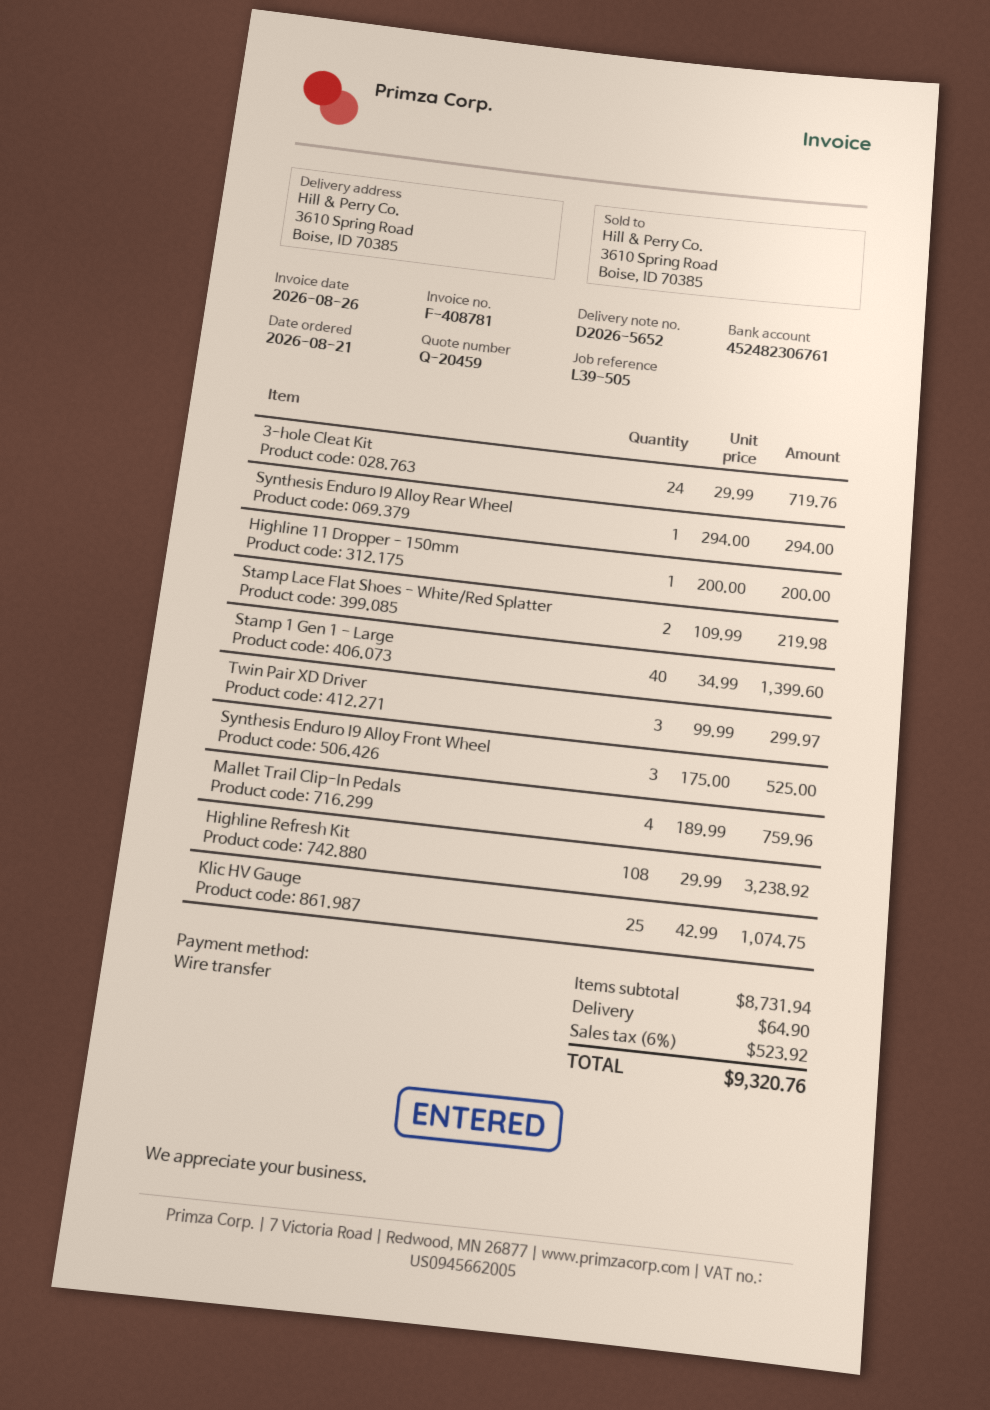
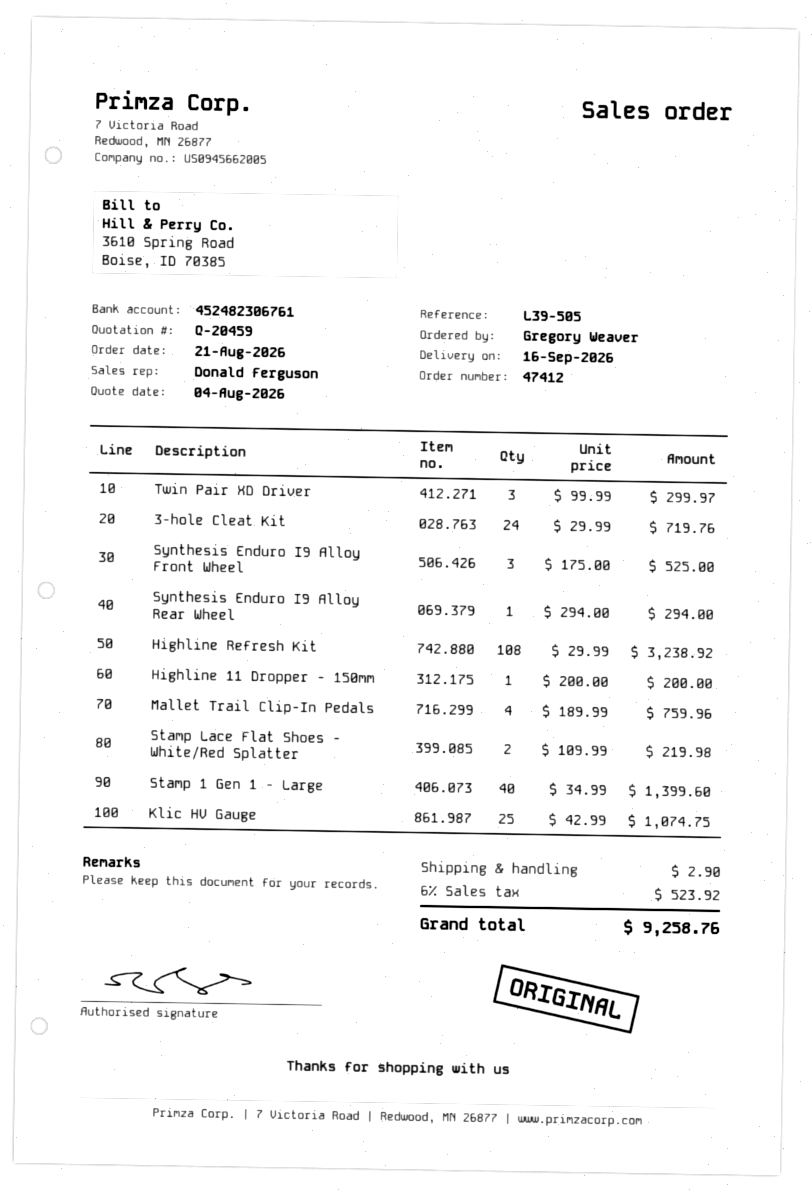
shipping: 64.90 -> 2.90
total: 9320.76 -> 9258.76

